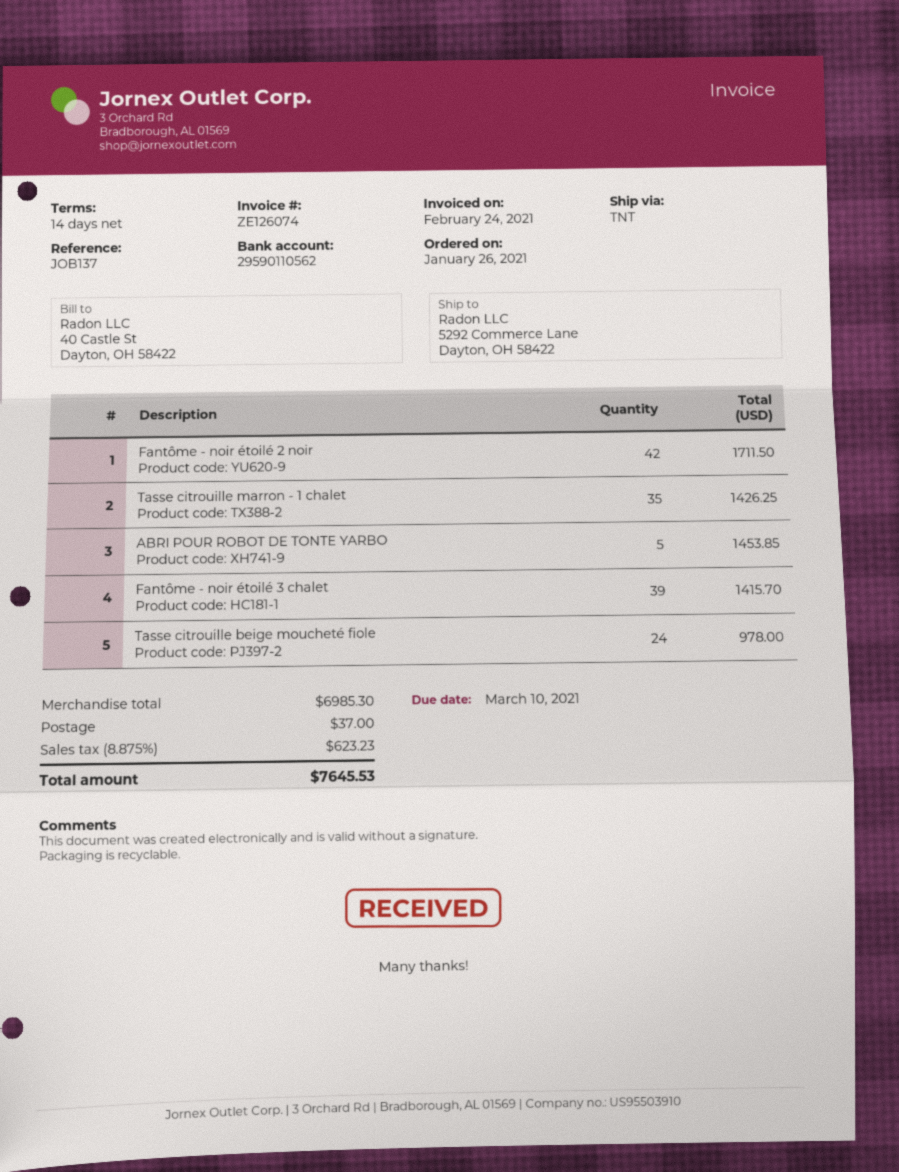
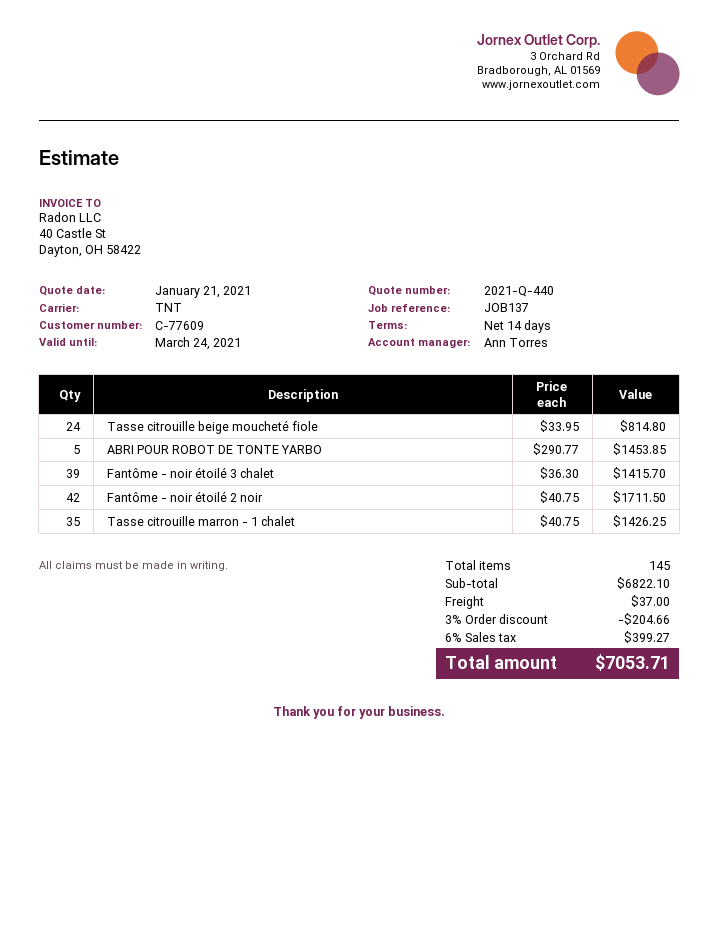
Tasse citrouille beige moucheté fiole: 24 for 978.00 -> 24 for 814.80
subtotal: 6985.30 -> 6822.10
discount: none -> 3% = 204.66
tax: 8.875% = 623.23 -> 6% = 399.27
total: 7645.53 -> 7053.71

